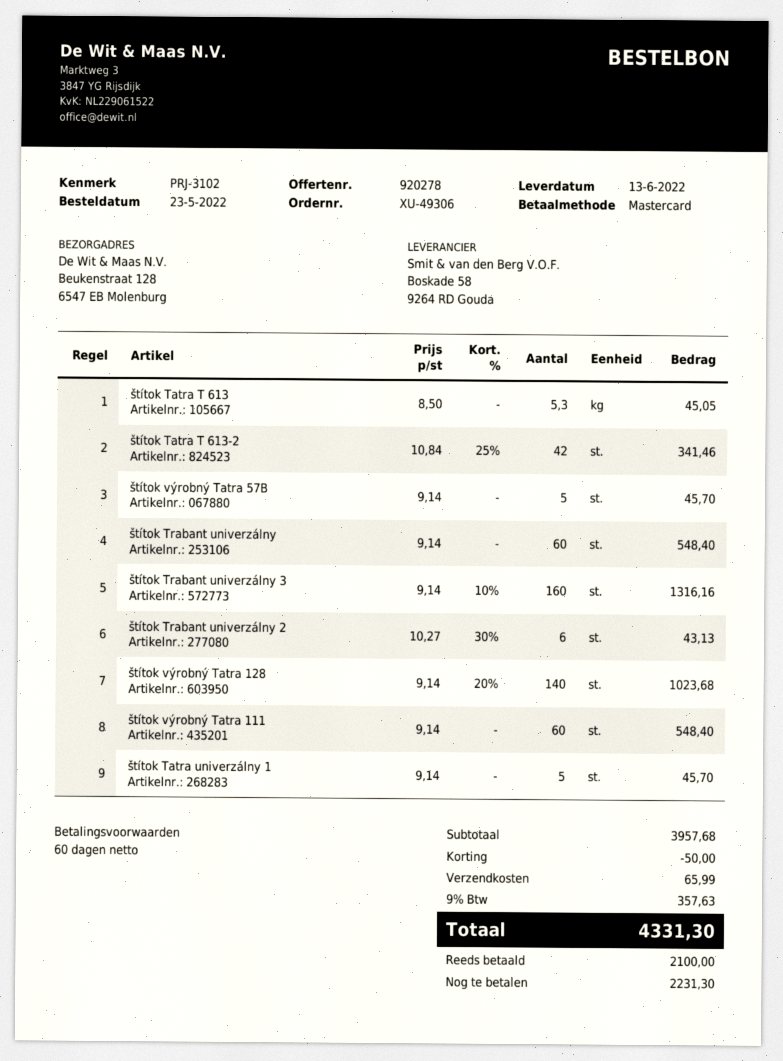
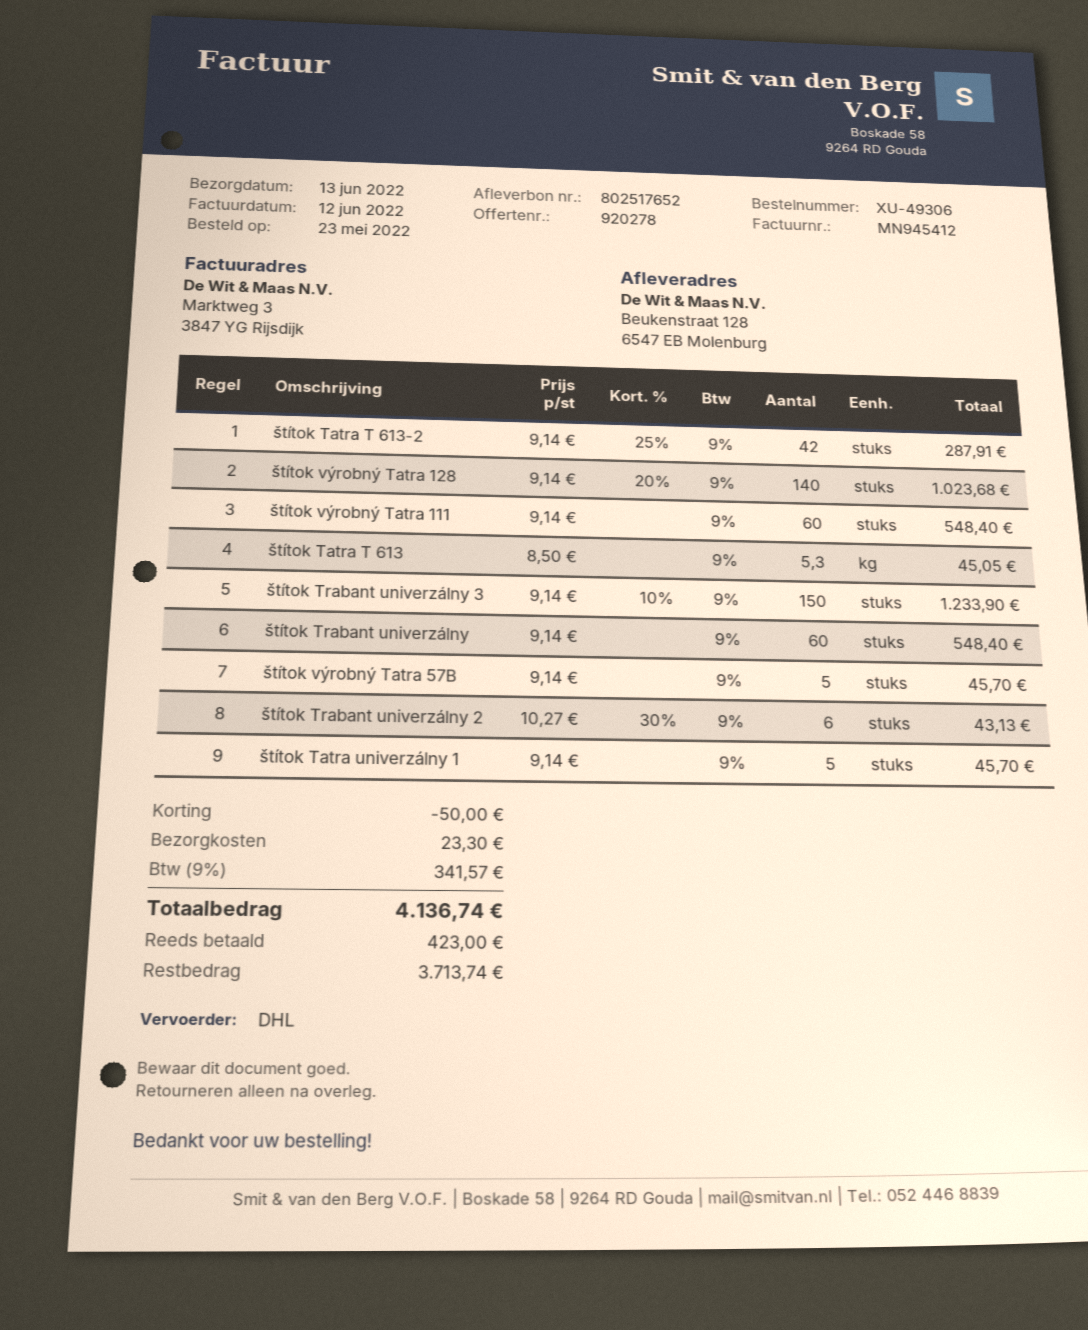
štítok Tatra T 613-2: 42 x 10.84 - 25% = 341.46 -> 42 x 9.14 - 25% = 287.91
štítok Trabant univerzálny 3: 160 x 9.14 - 10% = 1316.16 -> 150 x 9.14 - 10% = 1233.90
shipping: 65.99 -> 23.30
tax: 9% = 357.63 -> 9% = 341.57
total: 4331.30 -> 4136.74
deposit: 2100.00 -> 423.00
balance: 2231.30 -> 3713.74

